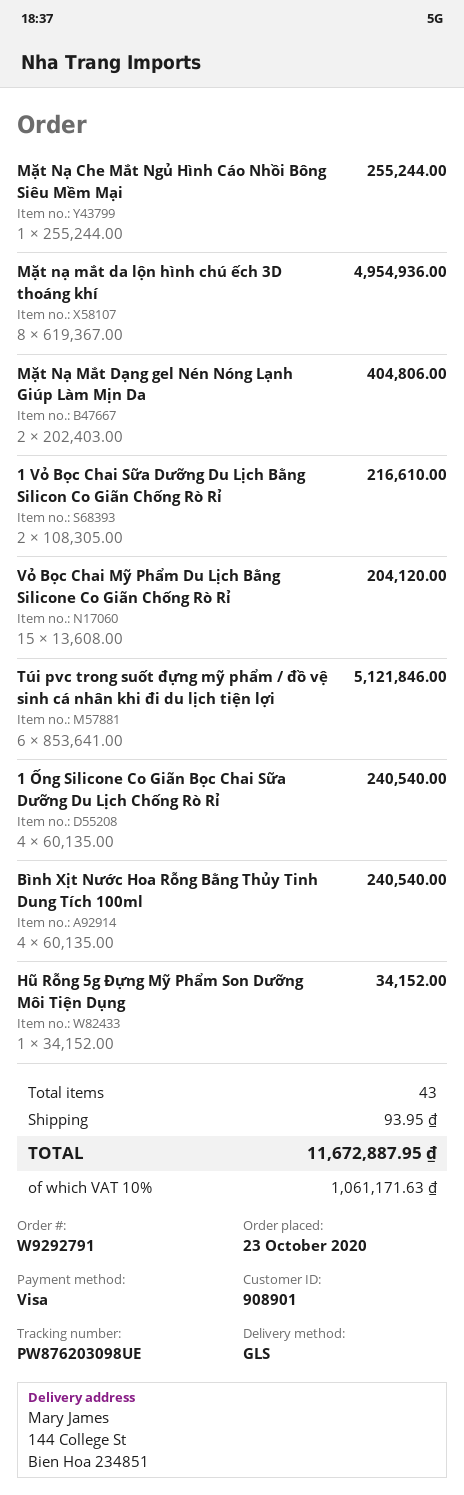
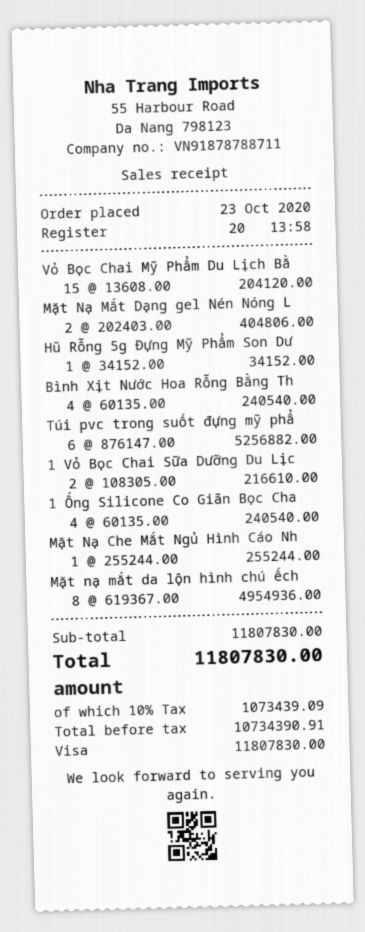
Túi pvc trong suốt đựng mỹ phẩm / đồ vệ sinh cá nhân khi đi du lịch tiện lợi: 6 x 853641.00 = 5121846.00 -> 6 x 876147.00 = 5256882.00
shipping: 93.95 -> none
tax: 10% = 1061171.63 -> 10% = 1073439.09
total: 11672887.95 -> 11807830.00

